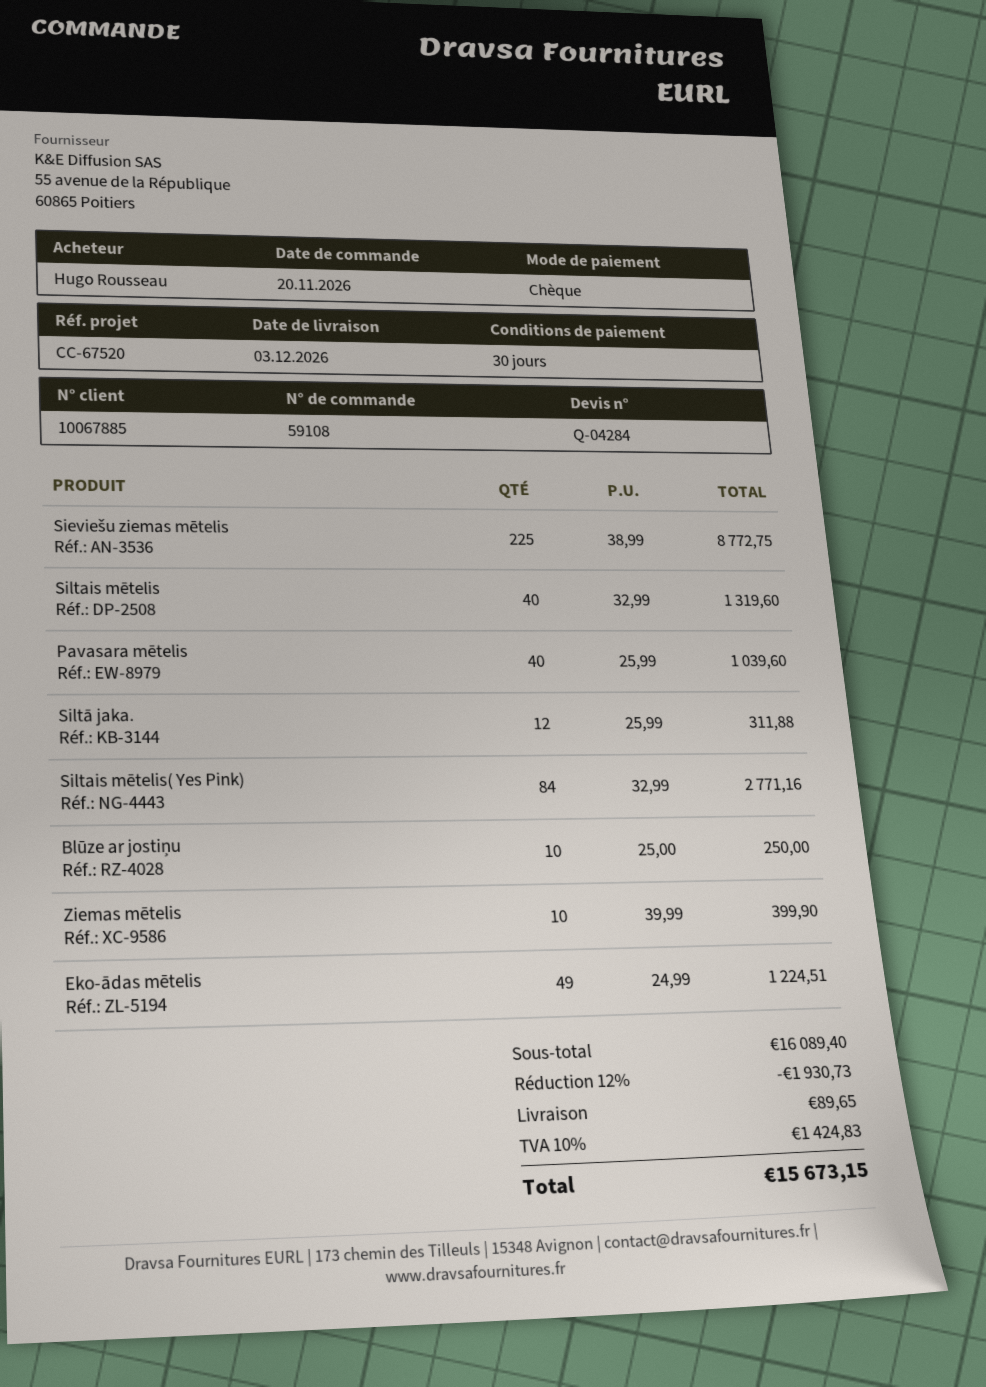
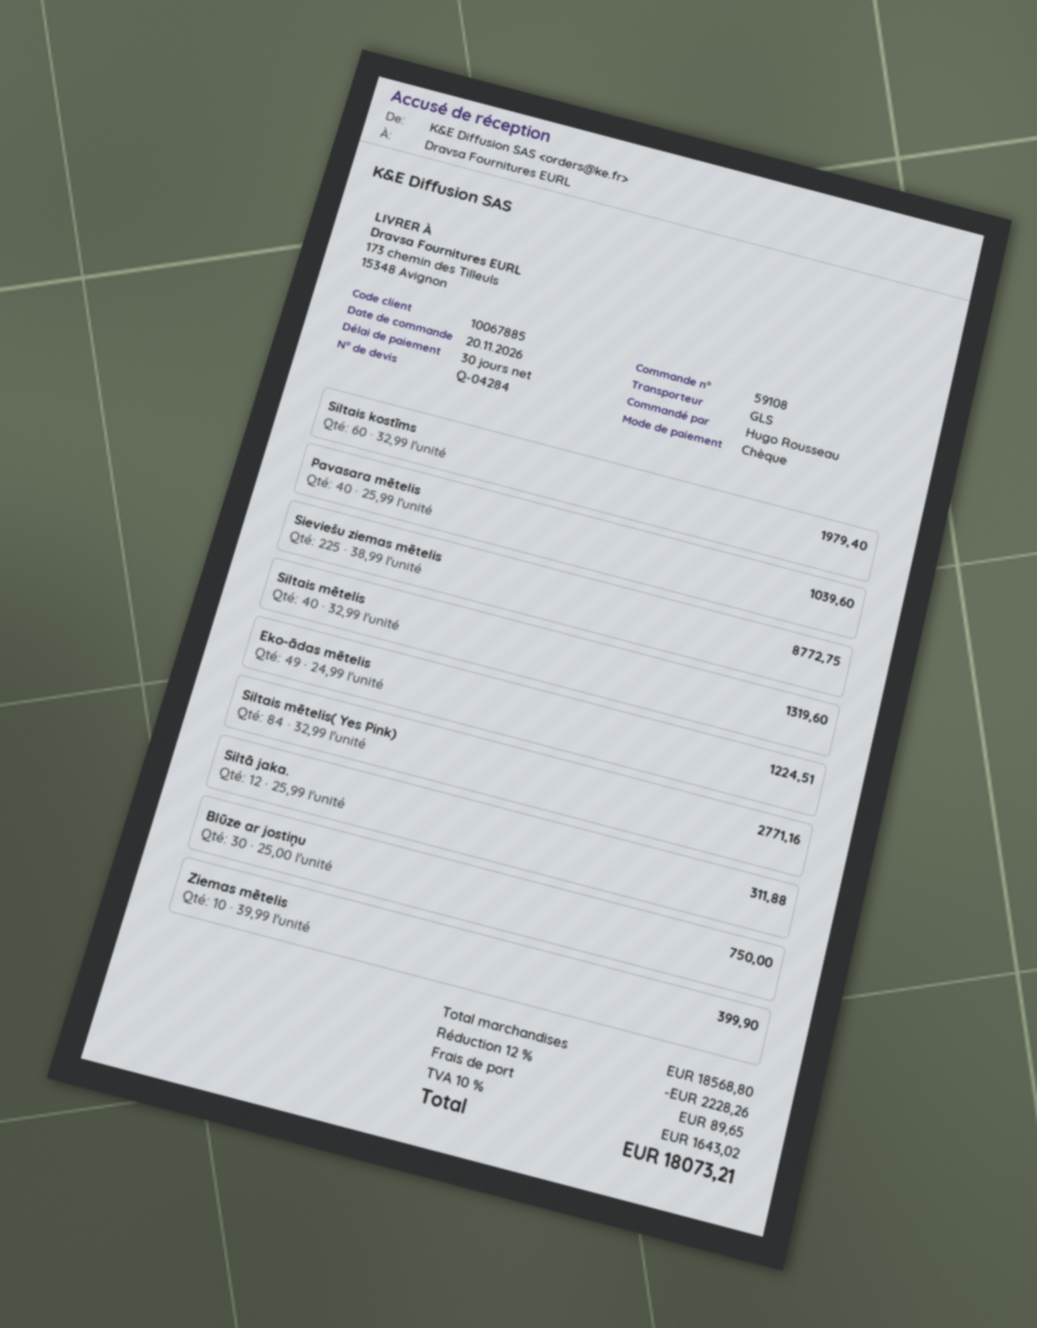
Blūze ar jostiņu: 10 x 25.00 = 250.00 -> 30 x 25.00 = 750.00
Siltais kostīms: none -> 60 x 32.99 = 1979.40
subtotal: 16089.40 -> 18568.80
discount: 12% = 1930.73 -> 12% = 2228.26
tax: 10% = 1424.83 -> 10% = 1643.02
total: 15673.15 -> 18073.21

